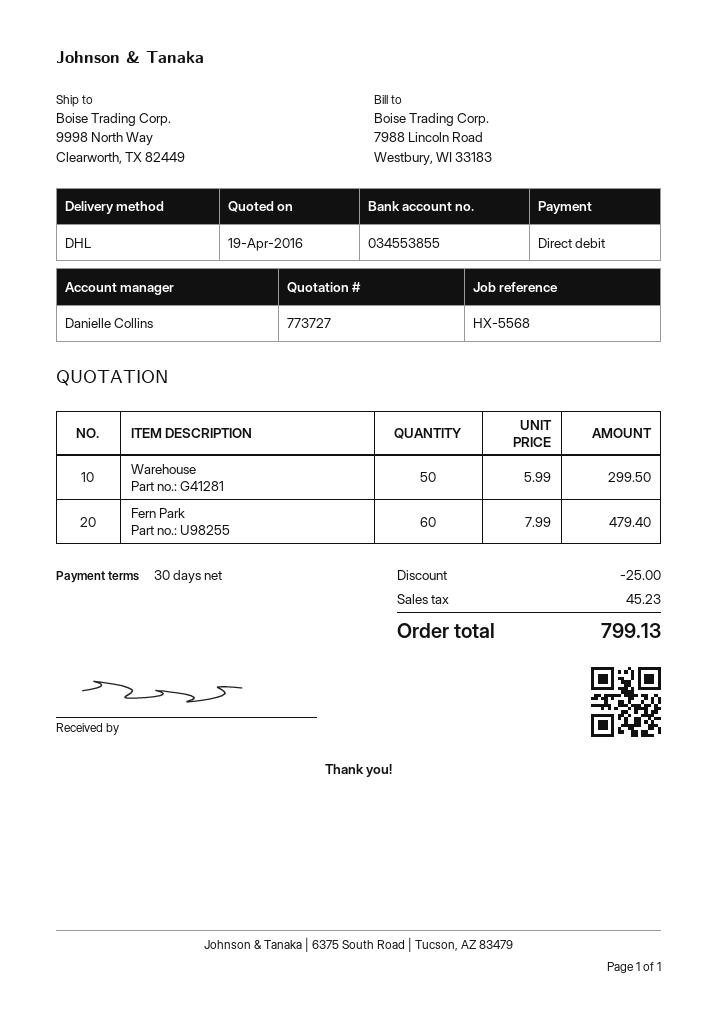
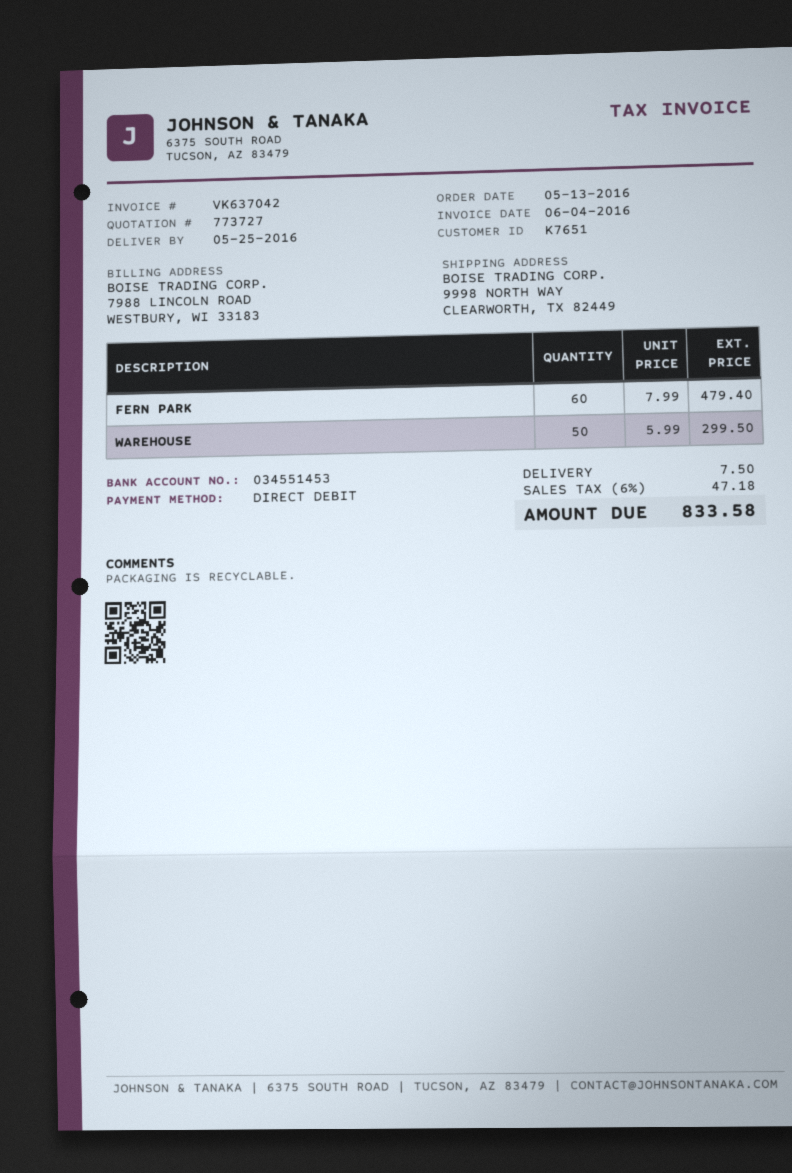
bank account: 034553855 -> 034551453
discount: 25.00 -> none
shipping: none -> 7.50
tax: 45.23 -> 47.18
total: 799.13 -> 833.58

